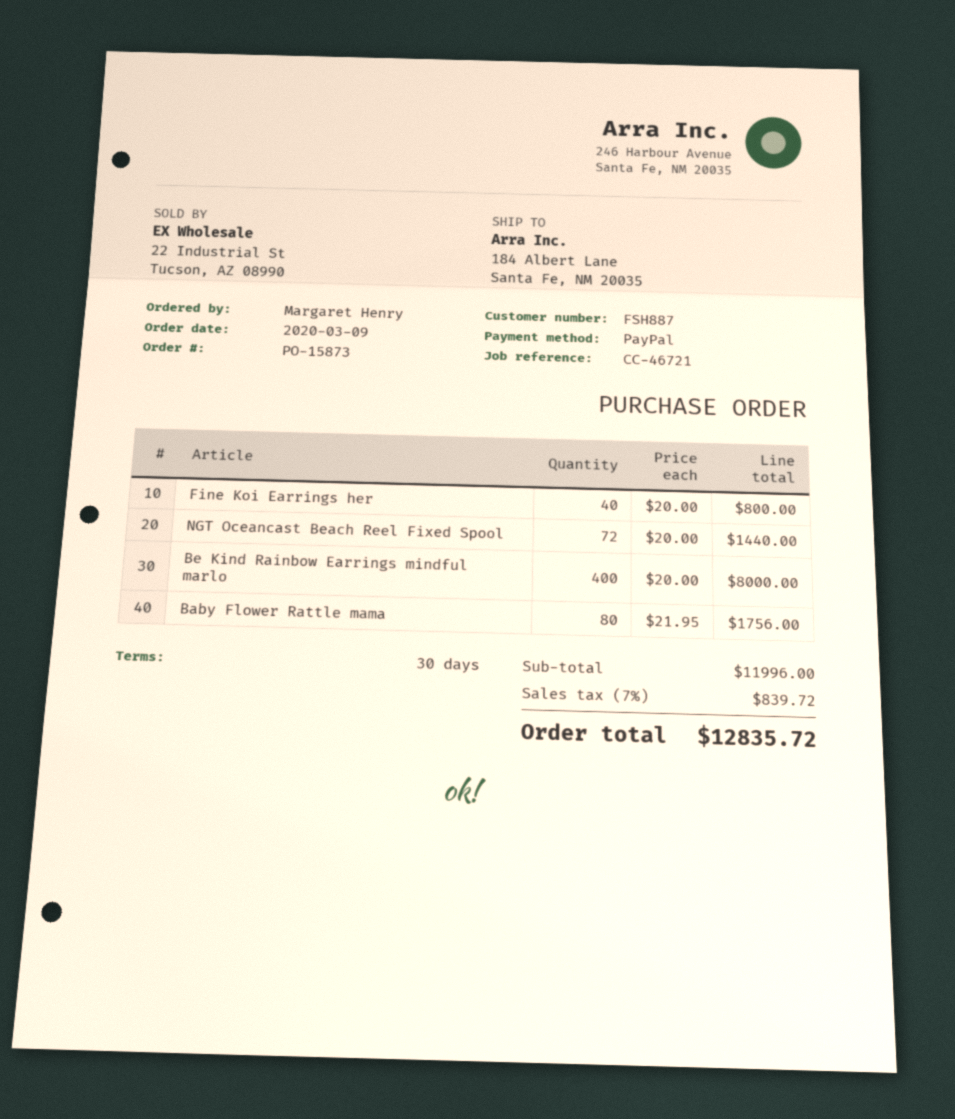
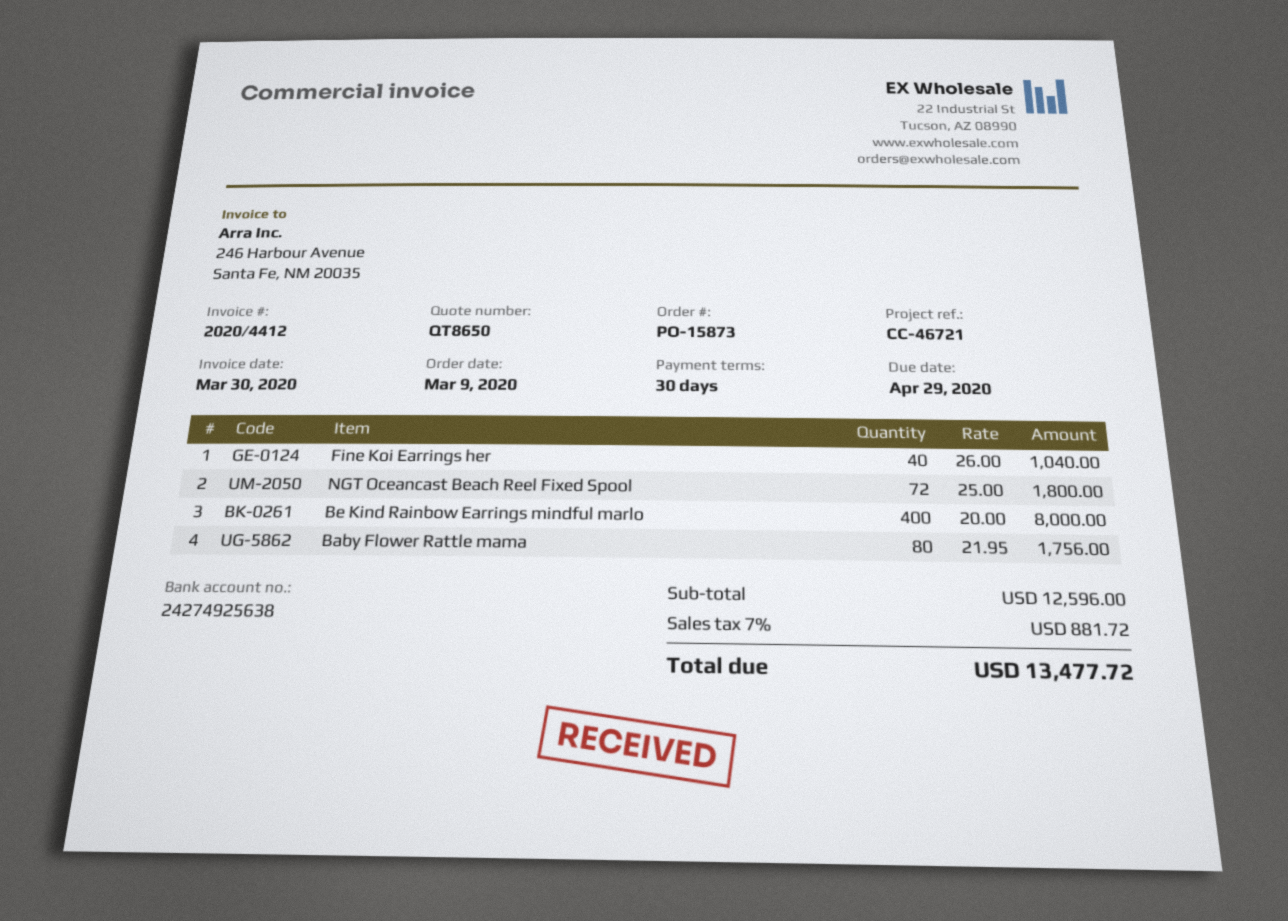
Fine Koi Earrings her: 40 x 20.00 = 800.00 -> 40 x 26.00 = 1040.00
NGT Oceancast Beach Reel Fixed Spool: 72 x 20.00 = 1440.00 -> 72 x 25.00 = 1800.00
subtotal: 11996.00 -> 12596.00
tax: 7% = 839.72 -> 7% = 881.72
total: 12835.72 -> 13477.72

